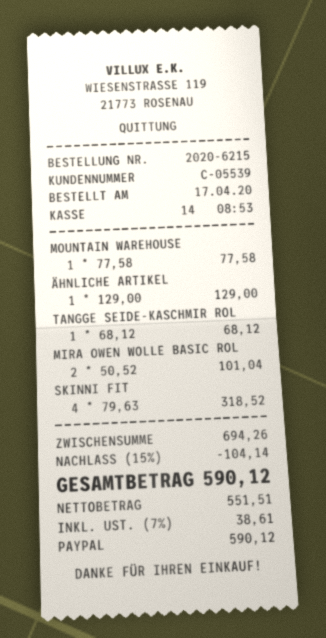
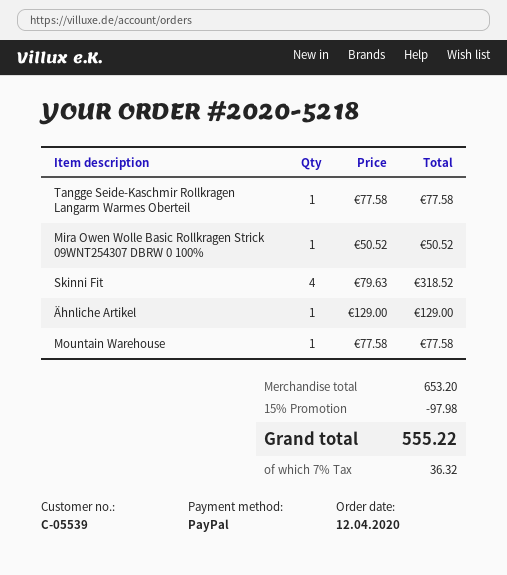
order number: 2020-6215 -> 2020-5218
order date: 2020-04-17 -> 2020-04-12
TANGGE SEIDE-KASCHMIR ROL: 1 x 68.12 = 68.12 -> 1 x 77.58 = 77.58
MIRA OWEN WOLLE BASIC ROL: 2 x 50.52 = 101.04 -> 1 x 50.52 = 50.52
subtotal: 694.26 -> 653.20
discount: 15% = 104.14 -> 15% = 97.98
tax: 7% = 38.61 -> 7% = 36.32
total: 590.12 -> 555.22

